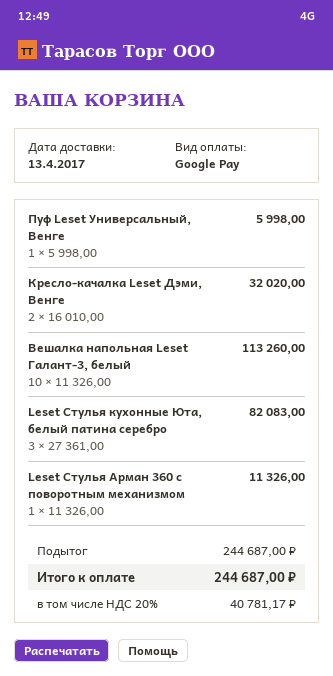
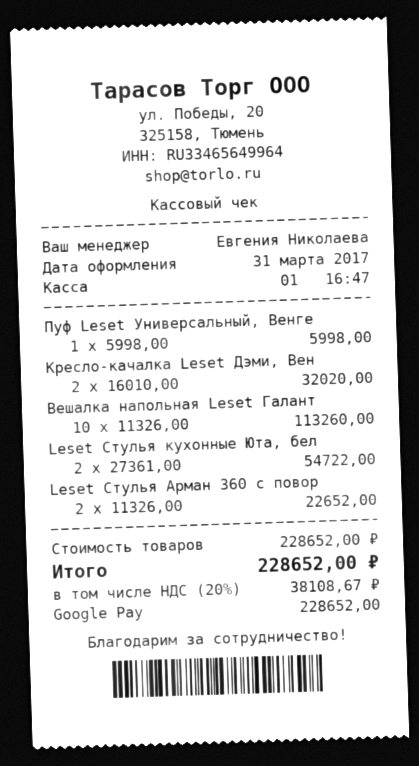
Leset Стулья кухонные Юта, белый патина серебро: 3 x 27361.00 = 82083.00 -> 2 x 27361.00 = 54722.00
Leset Стулья Арман 360 с поворотным механизмом: 1 x 11326.00 = 11326.00 -> 2 x 11326.00 = 22652.00
subtotal: 244687.00 -> 228652.00
tax: 20% = 40781.17 -> 20% = 38108.67
total: 244687.00 -> 228652.00

